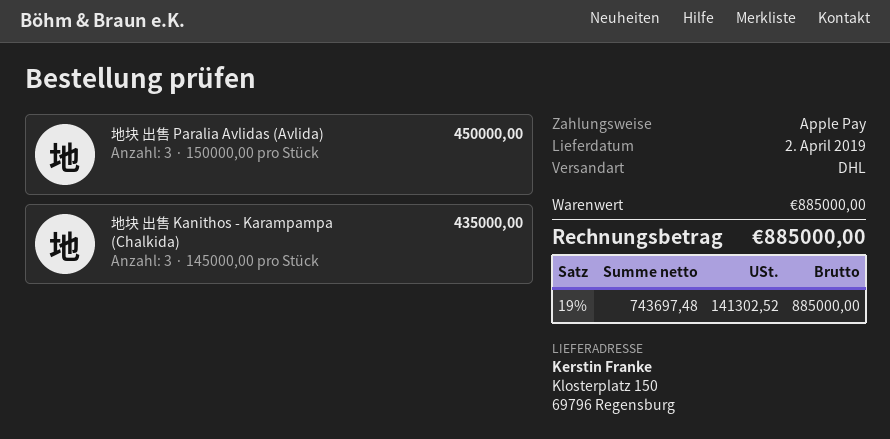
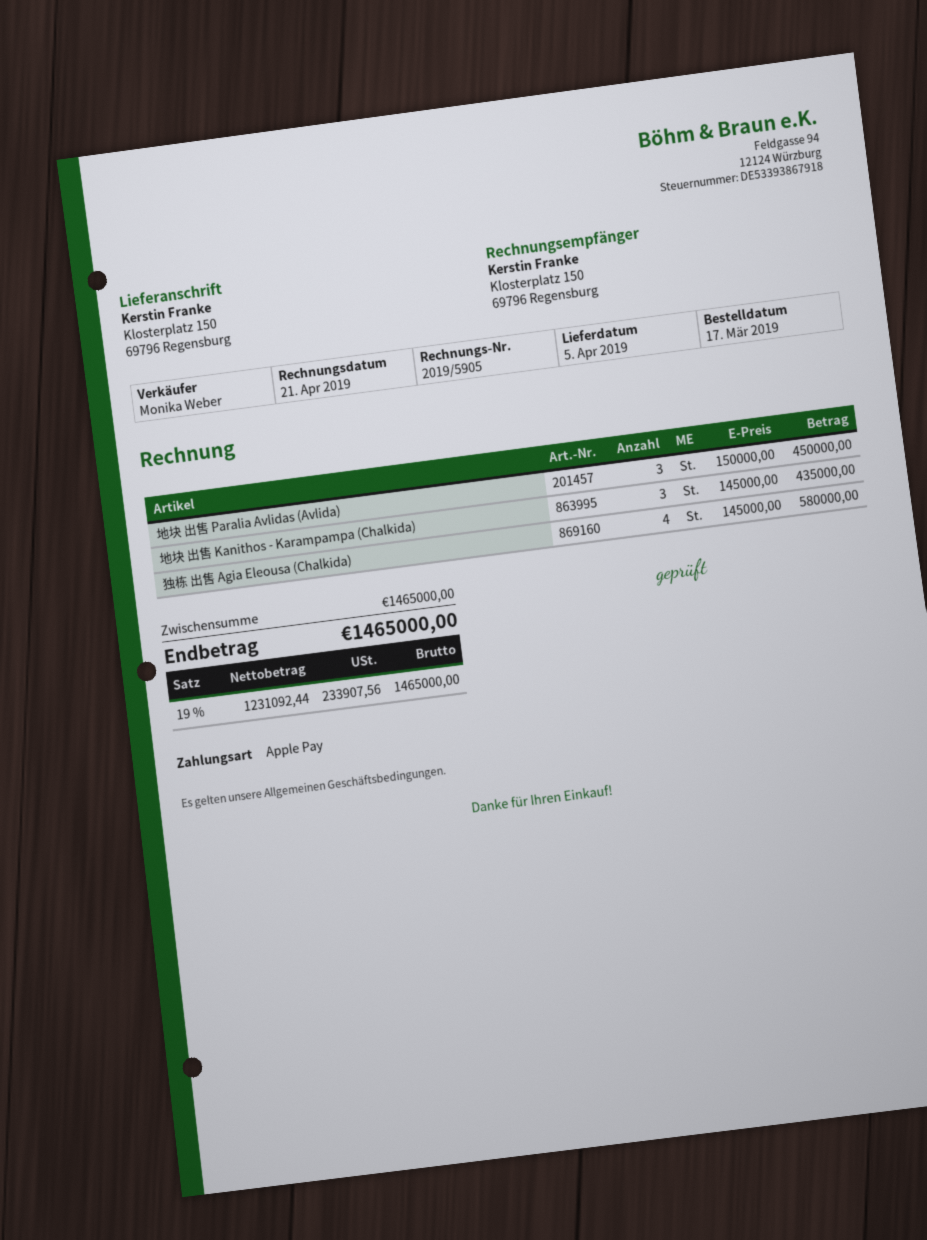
delivery date: 2019-04-02 -> 2019-04-05
独栋 出售 Agia Eleousa (Chalkida): none -> 4 x 145000.00 = 580000.00
subtotal: 885000.00 -> 1465000.00
net: 743697.48 -> 1231092.44
tax: 19% = 141302.52 -> 19% = 233907.56
total: 885000.00 -> 1465000.00

